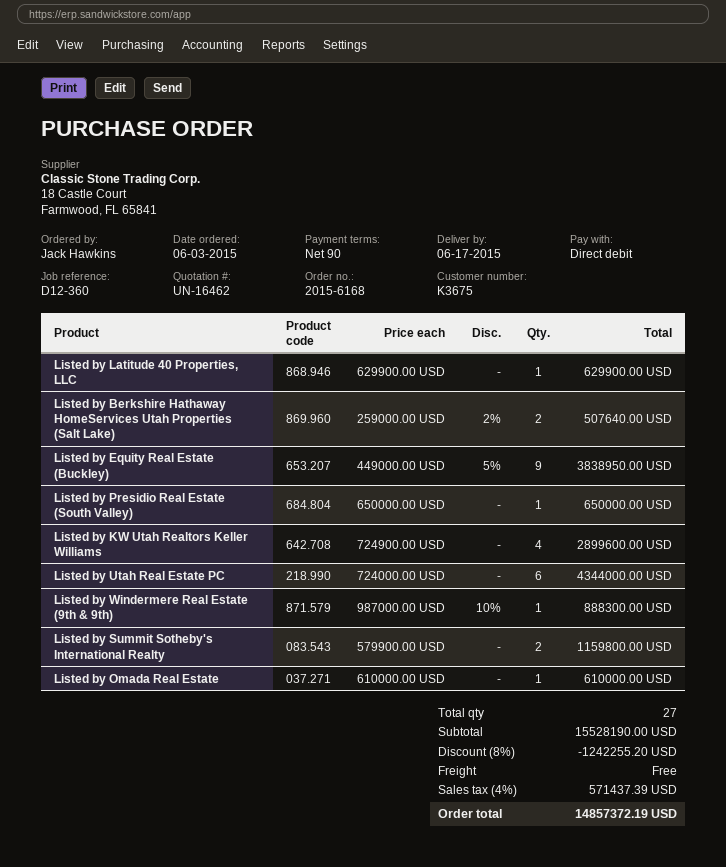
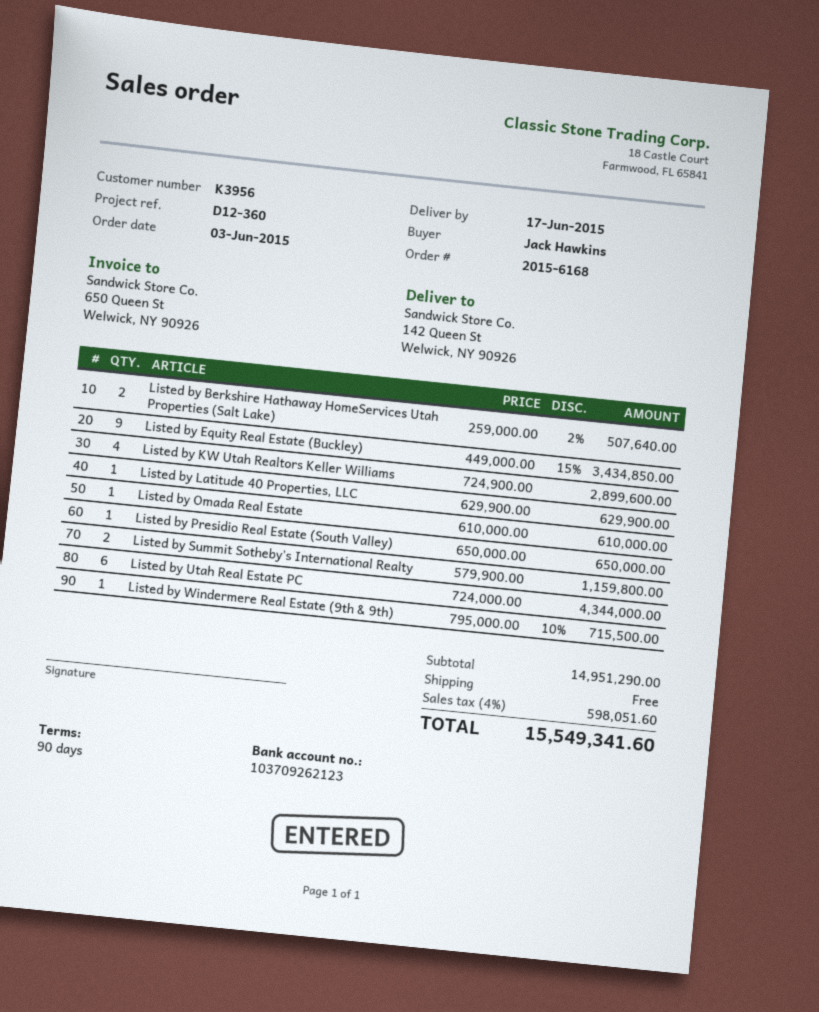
customer number: K3675 -> K3956
Listed by Equity Real Estate (Buckley): 9 x 449000.00 - 5% = 3838950.00 -> 9 x 449000.00 - 15% = 3434850.00
Listed by Windermere Real Estate (9th & 9th): 1 x 987000.00 - 10% = 888300.00 -> 1 x 795000.00 - 10% = 715500.00
subtotal: 15528190.00 -> 14951290.00
discount: 8% = 1242255.20 -> none
tax: 4% = 571437.39 -> 4% = 598051.60
total: 14857372.19 -> 15549341.60

